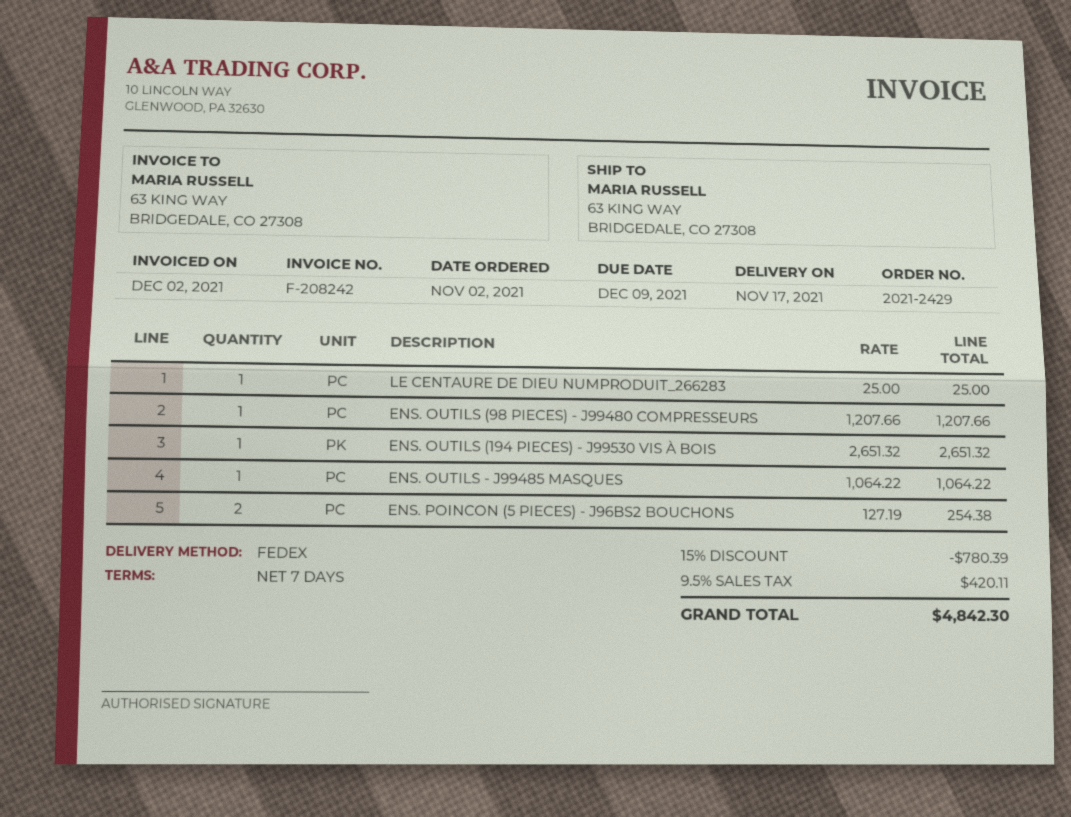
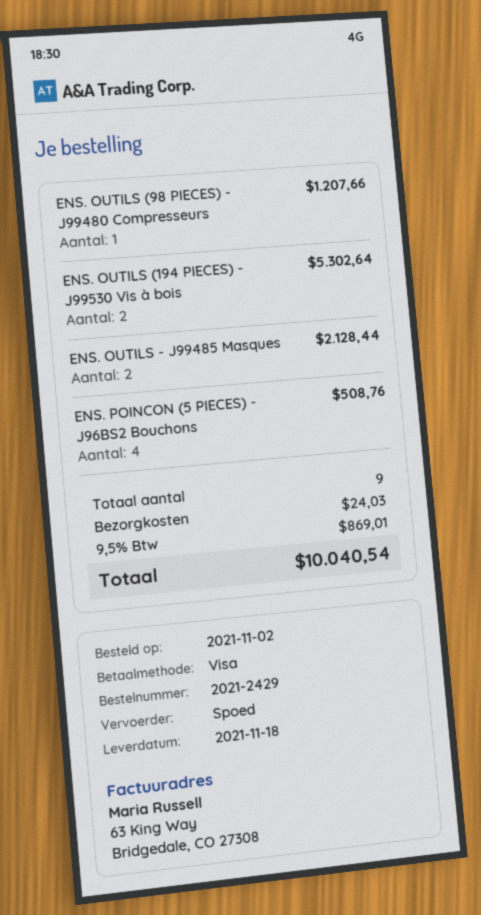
delivery date: 2021-11-17 -> 2021-11-18
shipping method: FedEx -> express
LE CENTAURE DE DIEU NUMPRODUIT_266283: 1 for 25.00 -> none
ENS. OUTILS (194 PIECES) - J99530 VIS À BOIS: 1 for 2651.32 -> 2 for 5302.64
ENS. OUTILS - J99485 MASQUES: 1 for 1064.22 -> 2 for 2128.44
ENS. POINCON (5 PIECES) - J96BS2 BOUCHONS: 2 for 254.38 -> 4 for 508.76
discount: 15% = 780.39 -> none
shipping: none -> 24.03
tax: 9.5% = 420.11 -> 9.5% = 869.01
total: 4842.30 -> 10040.54

